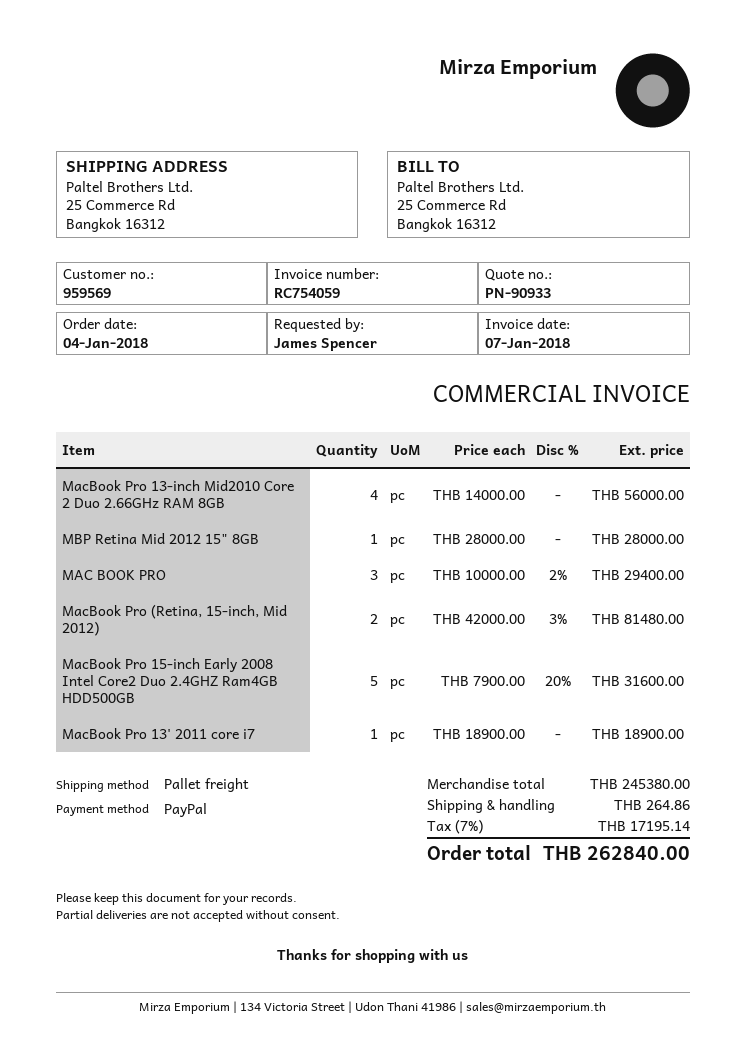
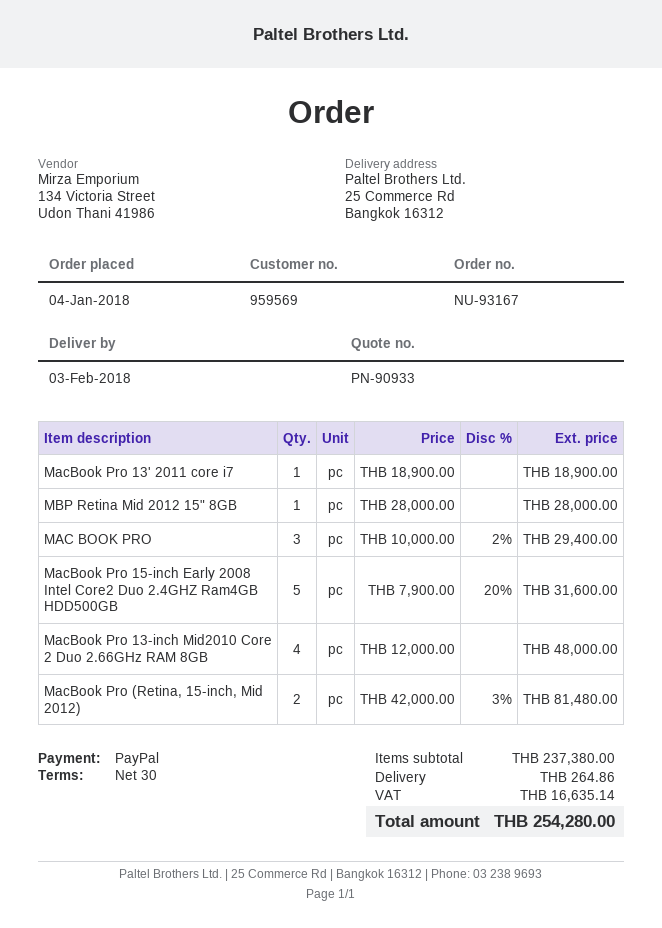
MacBook Pro 13-inch Mid2010 Core 2 Duo 2.66GHz RAM 8GB: 4 x 14000.00 = 56000.00 -> 4 x 12000.00 = 48000.00
subtotal: 245380.00 -> 237380.00
tax: 17195.14 -> 16635.14
total: 262840.00 -> 254280.00

